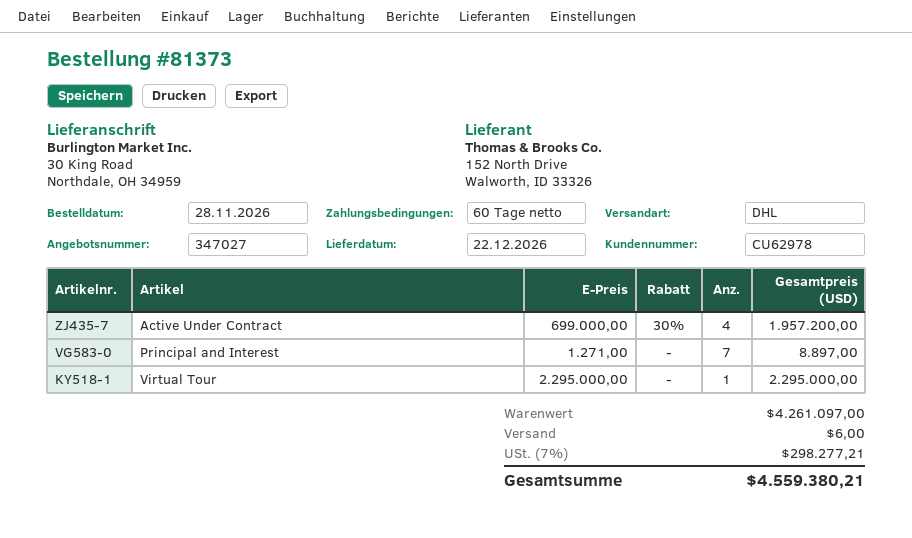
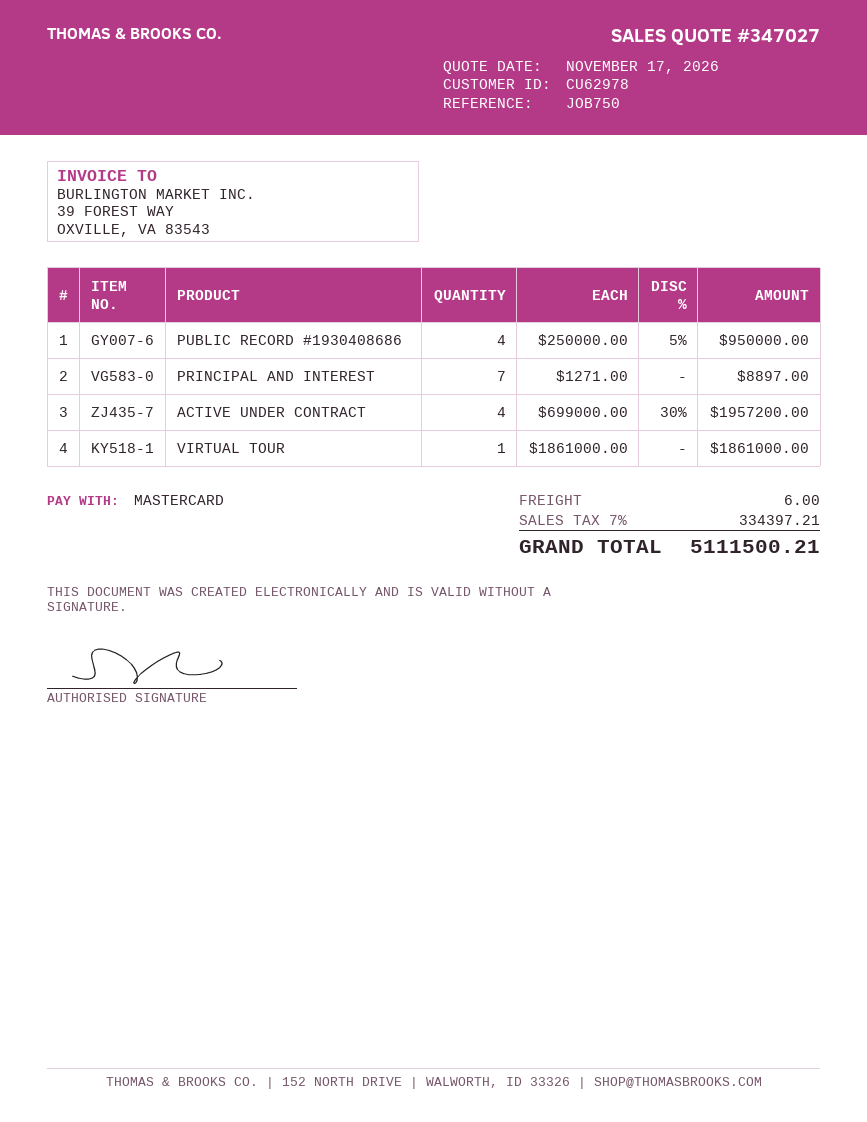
Virtual Tour: 1 x 2295000.00 = 2295000.00 -> 1 x 1861000.00 = 1861000.00
PUBLIC RECORD #1930408686: none -> 4 x 250000.00 - 5% = 950000.00
tax: 7% = 298277.21 -> 7% = 334397.21
total: 4559380.21 -> 5111500.21

